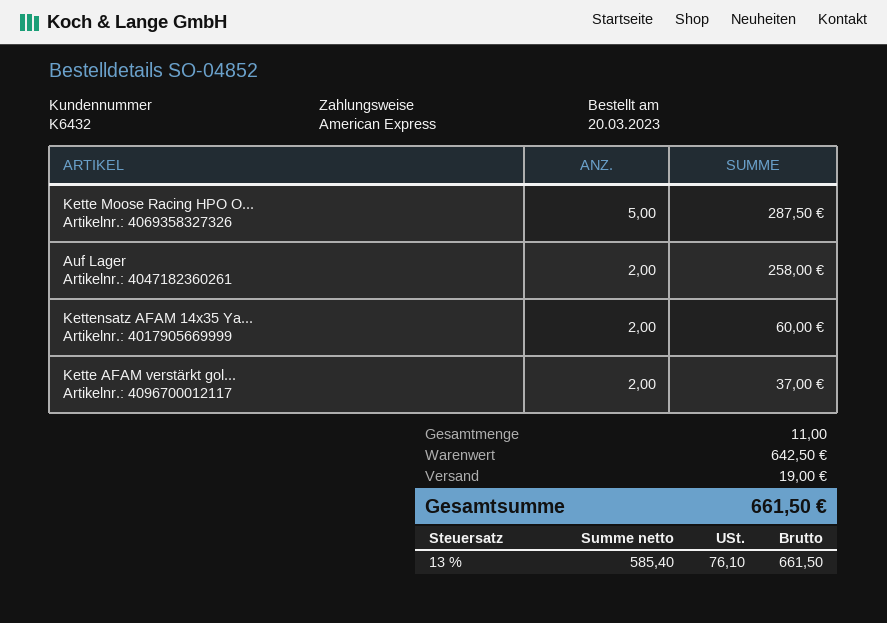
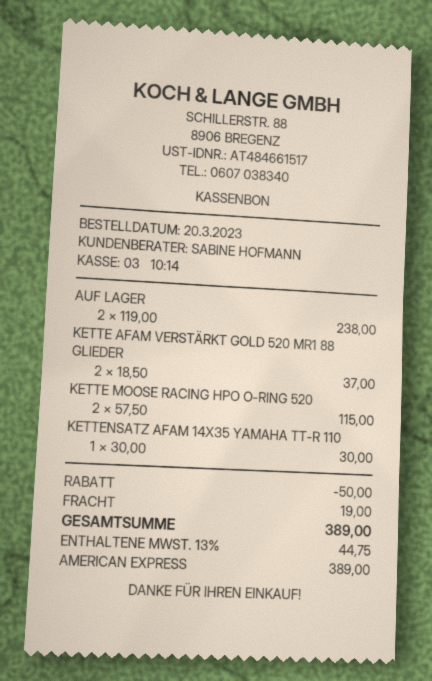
Kette Moose Racing HPO O...: 5 for 287.50 -> 2 for 115.00
Auf Lager: 2 for 258.00 -> 2 for 238.00
Kettensatz AFAM 14x35 Ya...: 2 for 60.00 -> 1 for 30.00
discount: none -> 50.00
tax: 13% = 76.10 -> 13% = 44.75
total: 661.50 -> 389.00

